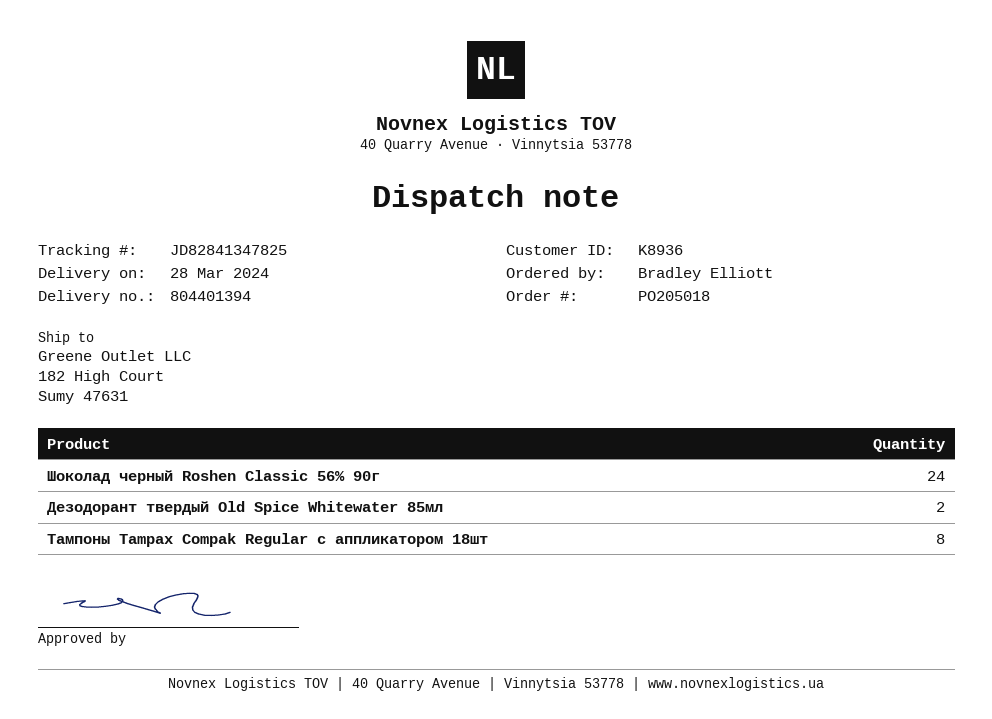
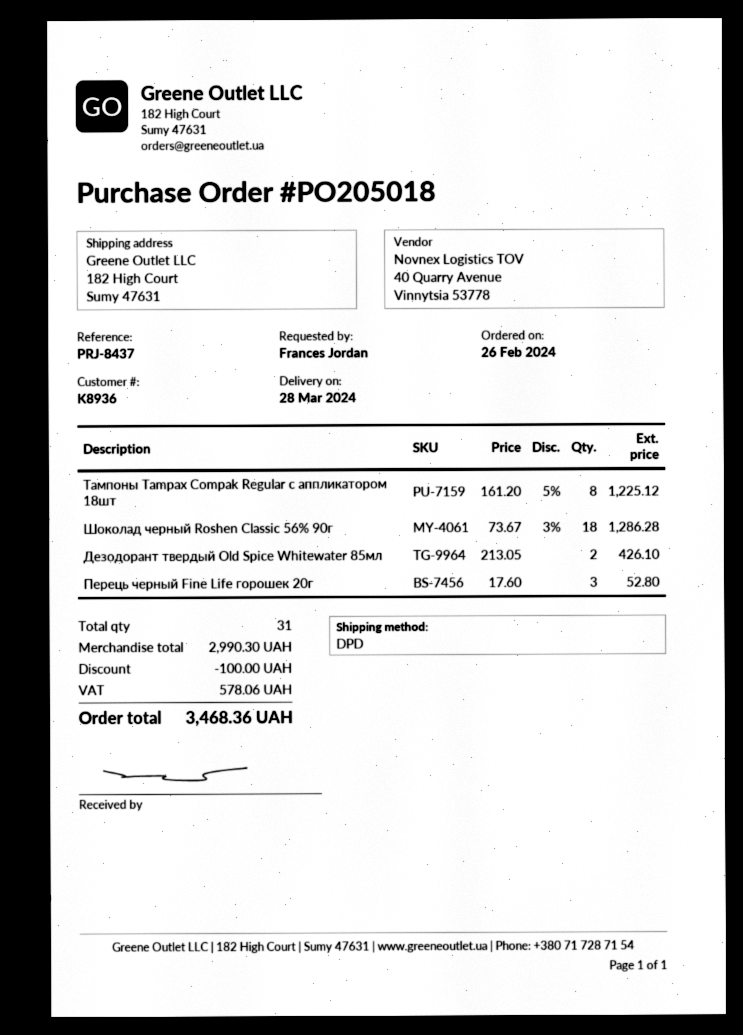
ordered by: Bradley Elliott -> Frances Jordan
Шоколад черный Roshen Classic 56% 90г: 24 -> 18
Перець черный Fine Life горошек 20г: none -> 3

